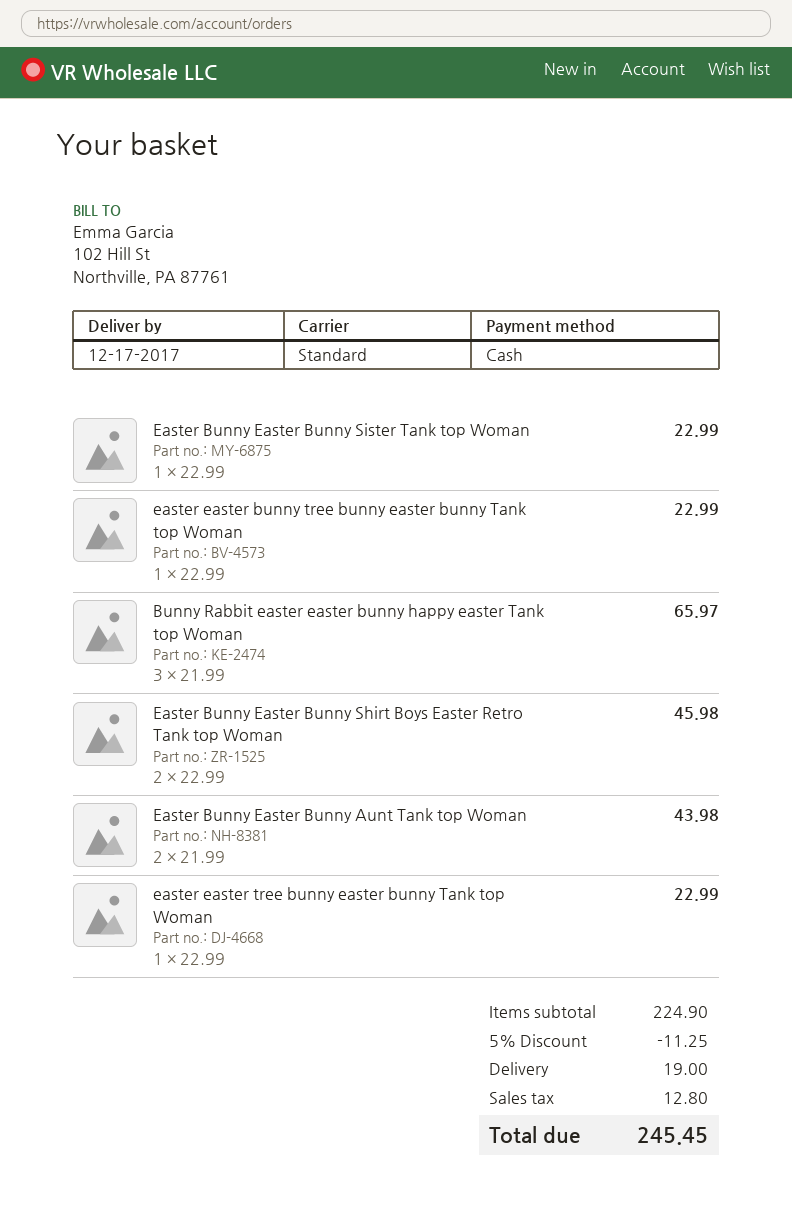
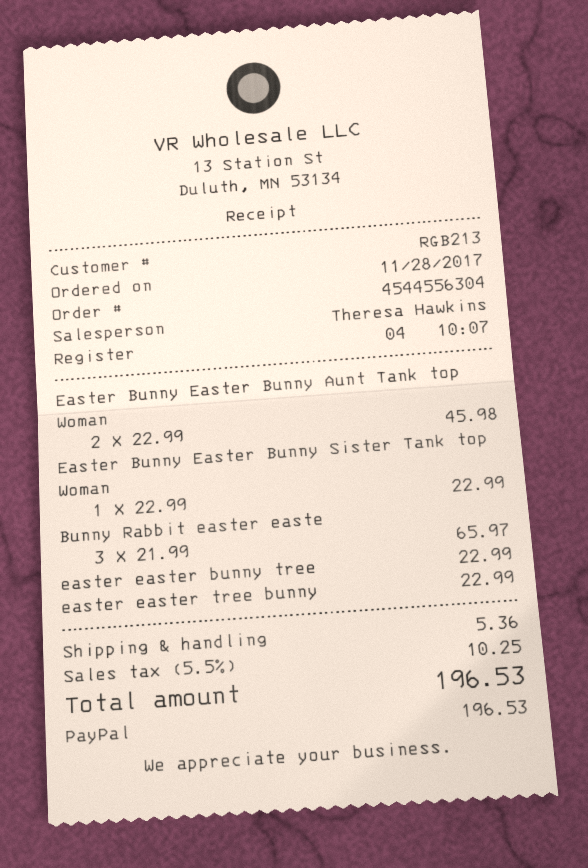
payment method: cash -> PayPal
Easter Bunny Easter Bunny Shirt Boys Easter Retro Tank top Woman: 2 x 22.99 = 45.98 -> none
Easter Bunny Easter Bunny Aunt Tank top Woman: 2 x 21.99 = 43.98 -> 2 x 22.99 = 45.98
discount: 5% = 11.25 -> none
shipping: 19.00 -> 5.36
tax: 12.80 -> 10.25
total: 245.45 -> 196.53

